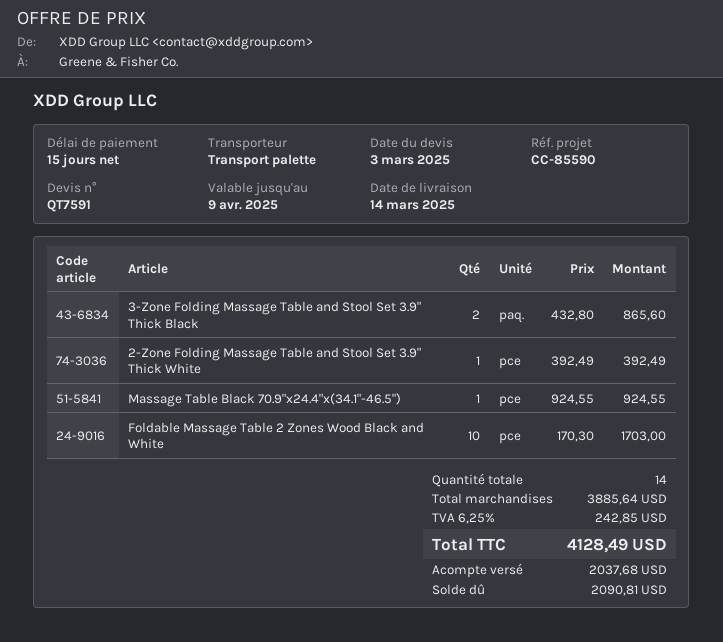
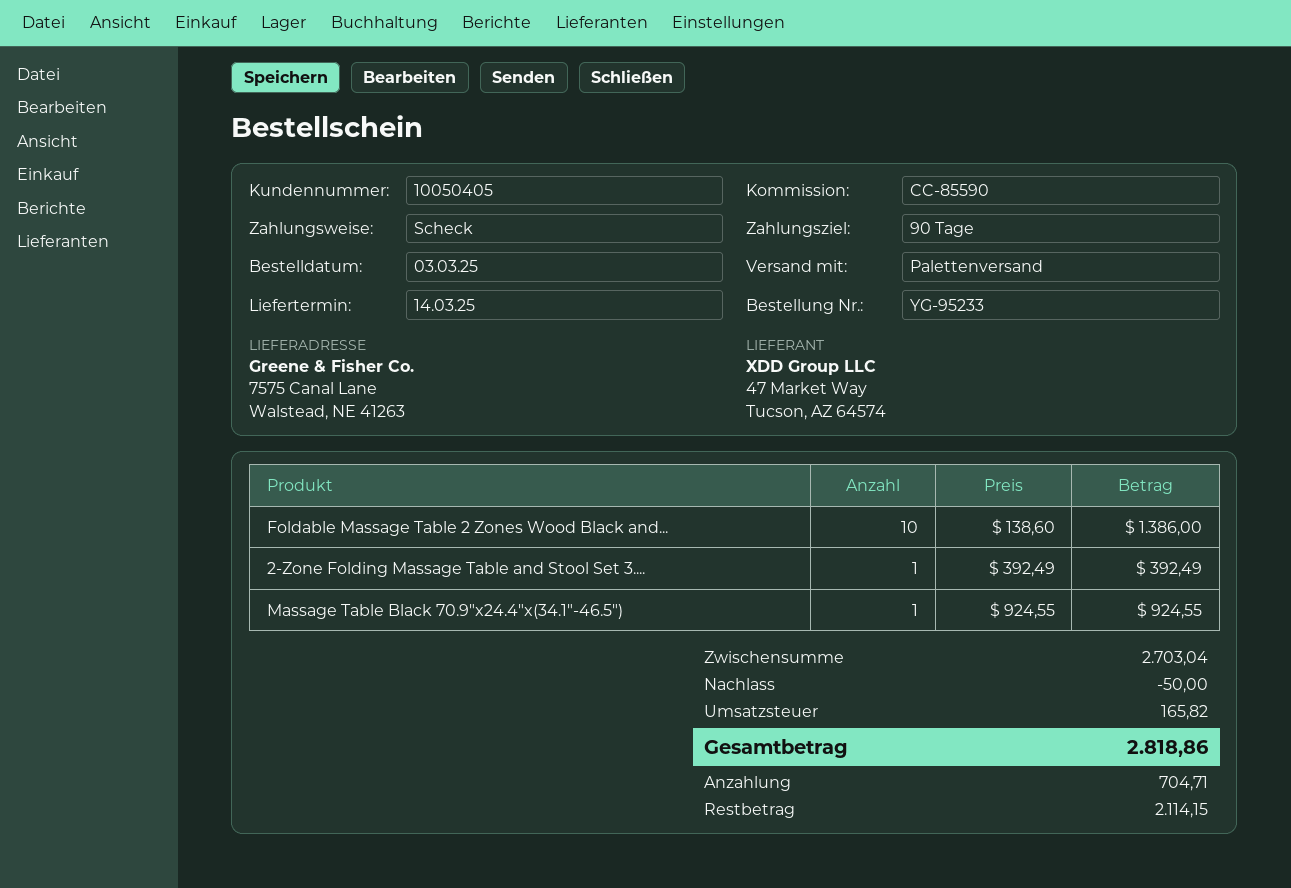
payment terms: 15 days -> 90 days
3-Zone Folding Massage Table and Stool Set 3.9" Thick Black: 2 x 432.80 = 865.60 -> none
Foldable Massage Table 2 Zones Wood Black and White: 10 x 170.30 = 1703.00 -> 10 x 138.60 = 1386.00
subtotal: 3885.64 -> 2703.04
discount: none -> 50.00
tax: 242.85 -> 165.82
total: 4128.49 -> 2818.86
deposit: 2037.68 -> 704.71
balance: 2090.81 -> 2114.15

